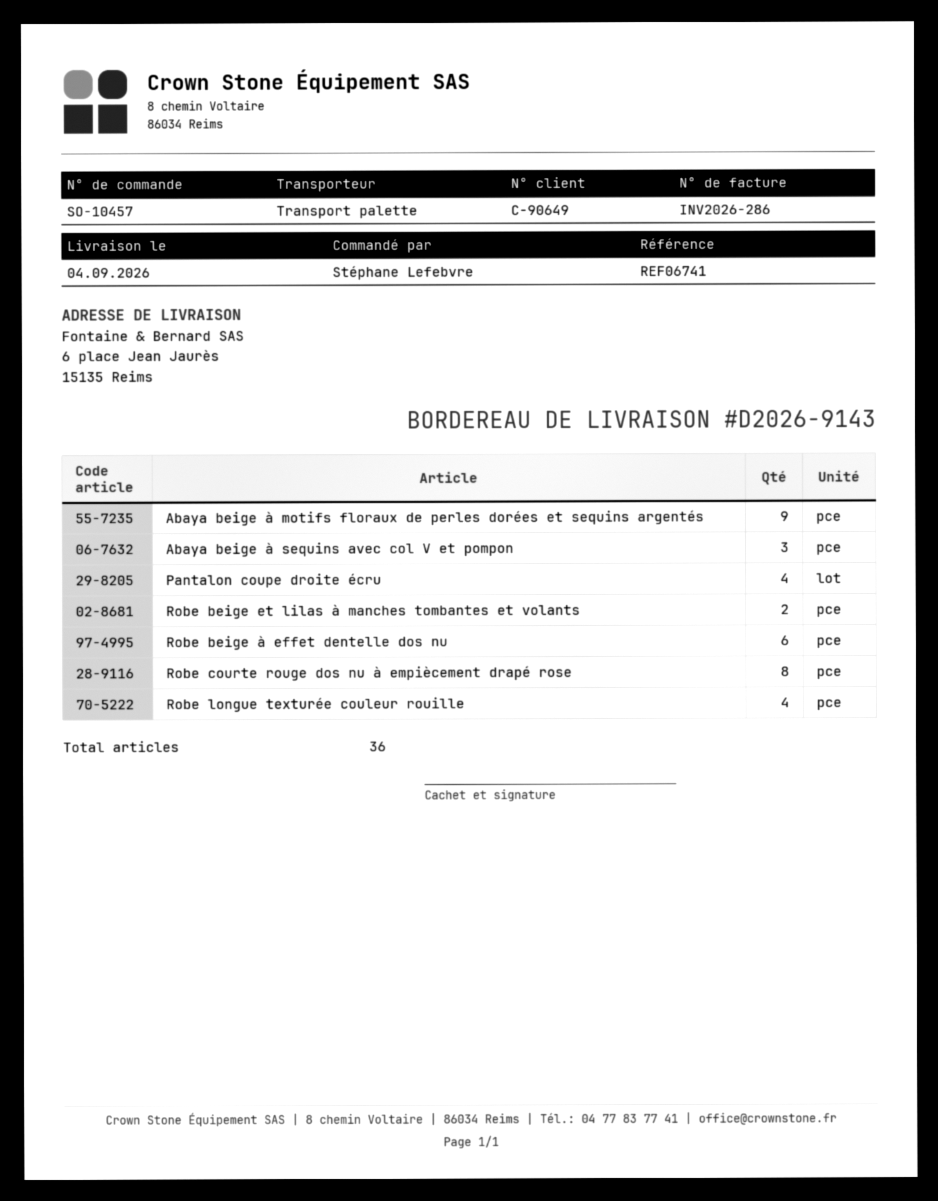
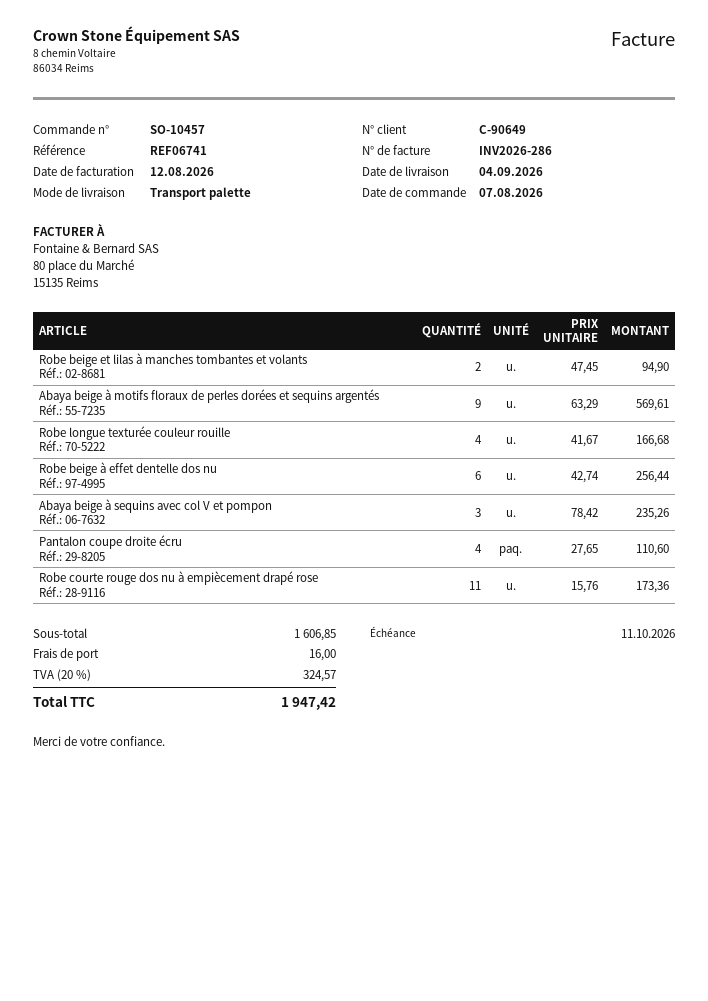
Robe courte rouge dos nu à empiècement drapé rose: 8 -> 11

